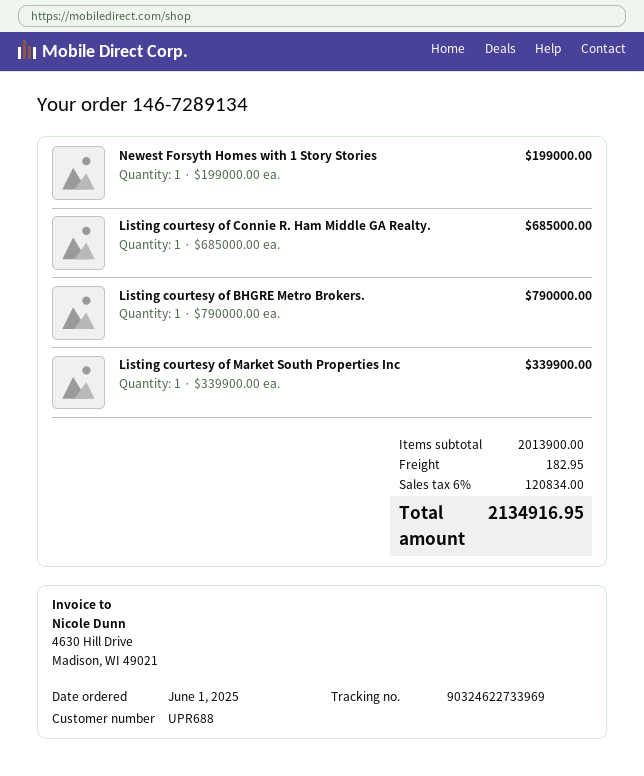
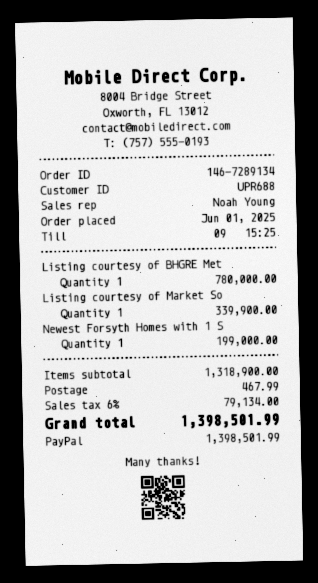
Listing courtesy of Connie R. Ham Middle GA Realty.: 1 for 685000.00 -> none
Listing courtesy of BHGRE Metro Brokers.: 1 for 790000.00 -> 1 for 780000.00
subtotal: 2013900.00 -> 1318900.00
shipping: 182.95 -> 467.99
tax: 6% = 120834.00 -> 6% = 79134.00
total: 2134916.95 -> 1398501.99

